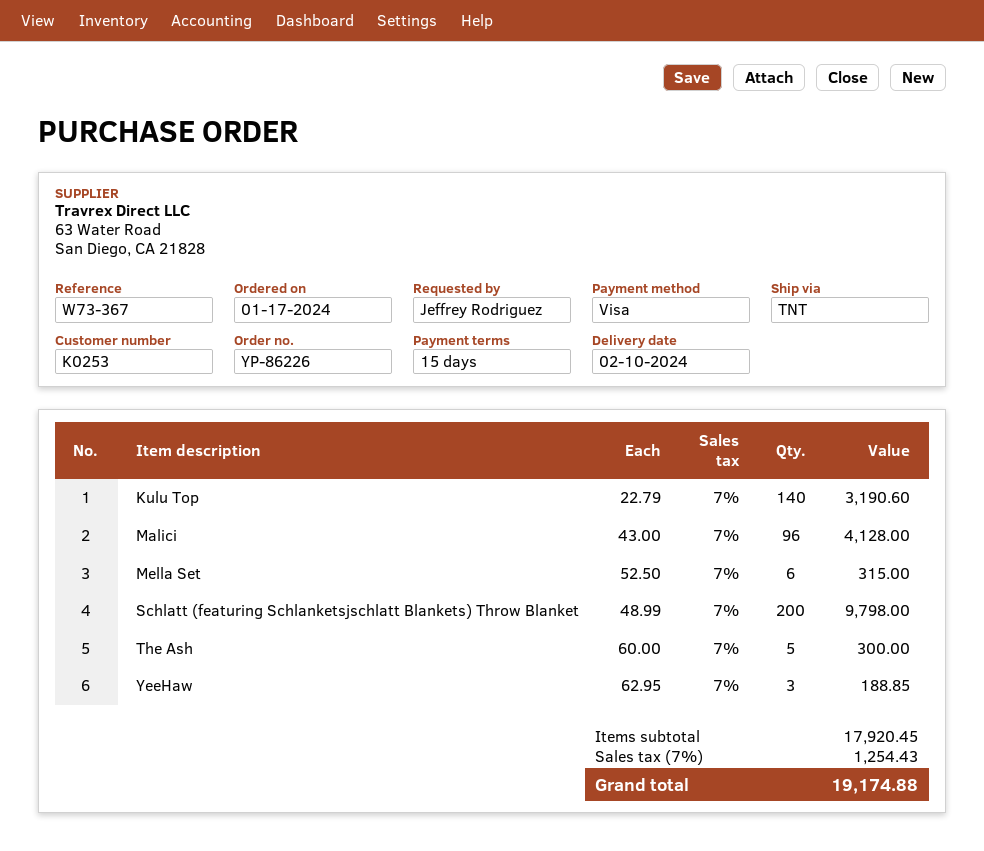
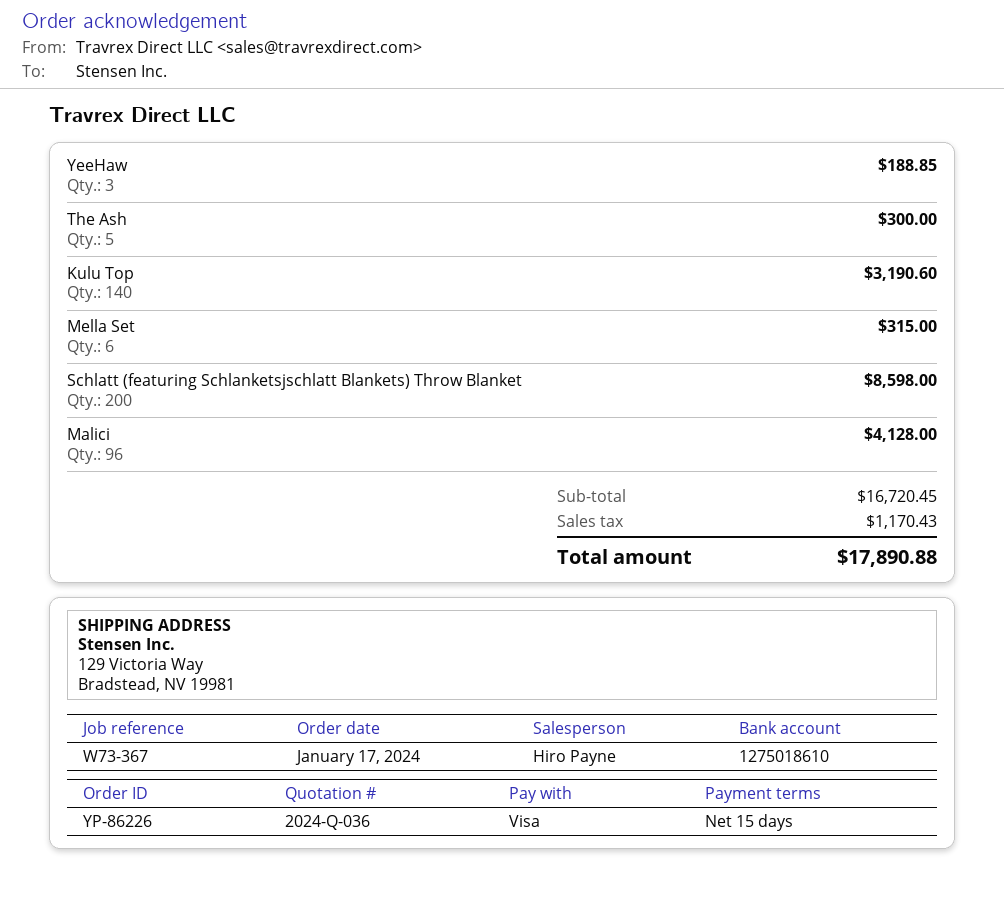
Schlatt (featuring Schlanketsjschlatt Blankets) Throw Blanket: 200 for 9798.00 -> 200 for 8598.00
subtotal: 17920.45 -> 16720.45
tax: 1254.43 -> 1170.43
total: 19174.88 -> 17890.88

